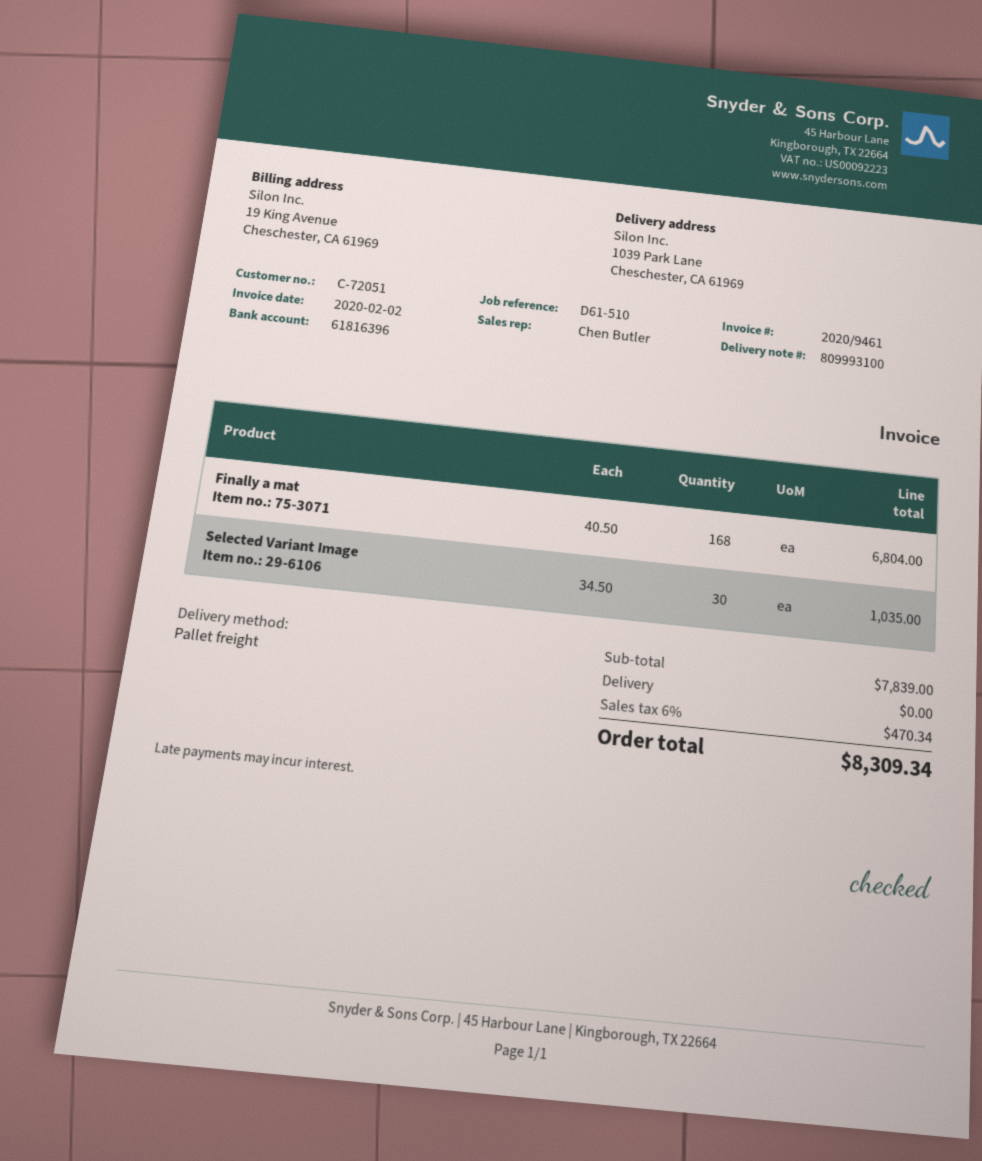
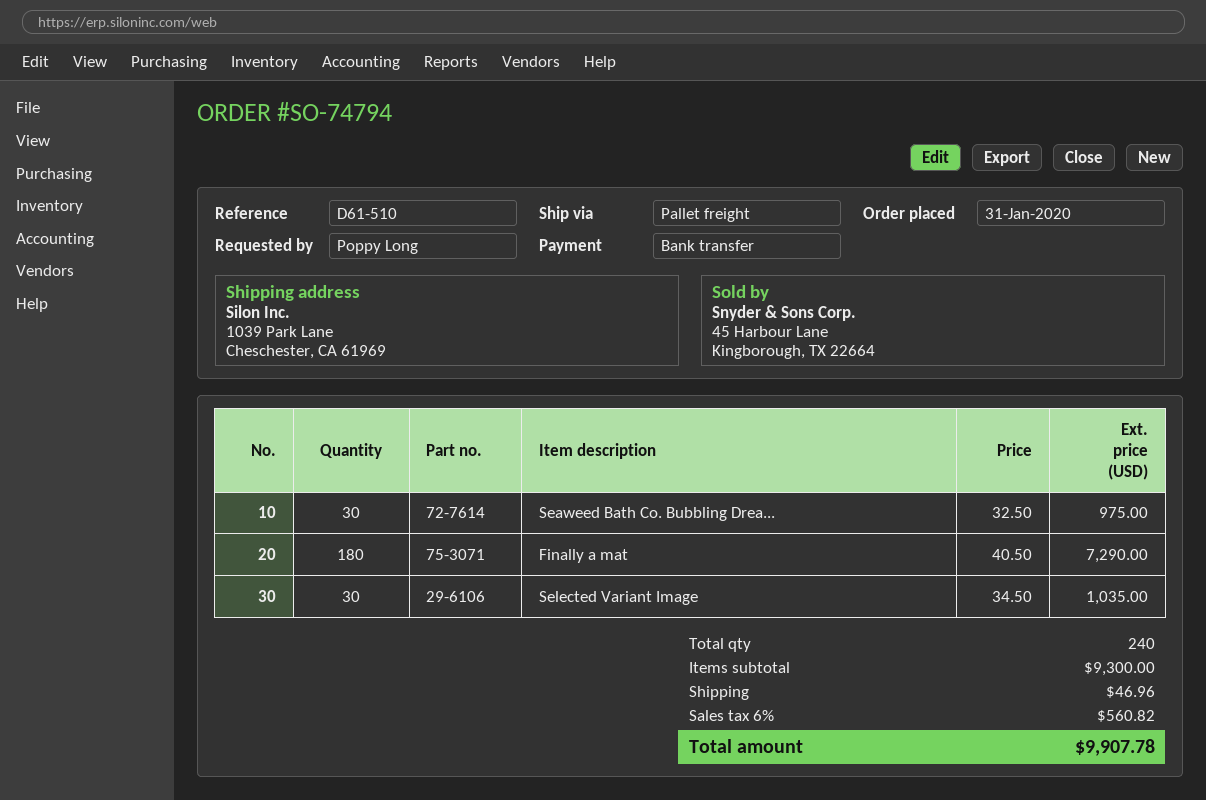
Finally a mat: 168 x 40.50 = 6804.00 -> 180 x 40.50 = 7290.00
Seaweed Bath Co. Bubbling Drea...: none -> 30 x 32.50 = 975.00
subtotal: 7839.00 -> 9300.00
shipping: 0.00 -> 46.96
tax: 6% = 470.34 -> 6% = 560.82
total: 8309.34 -> 9907.78

